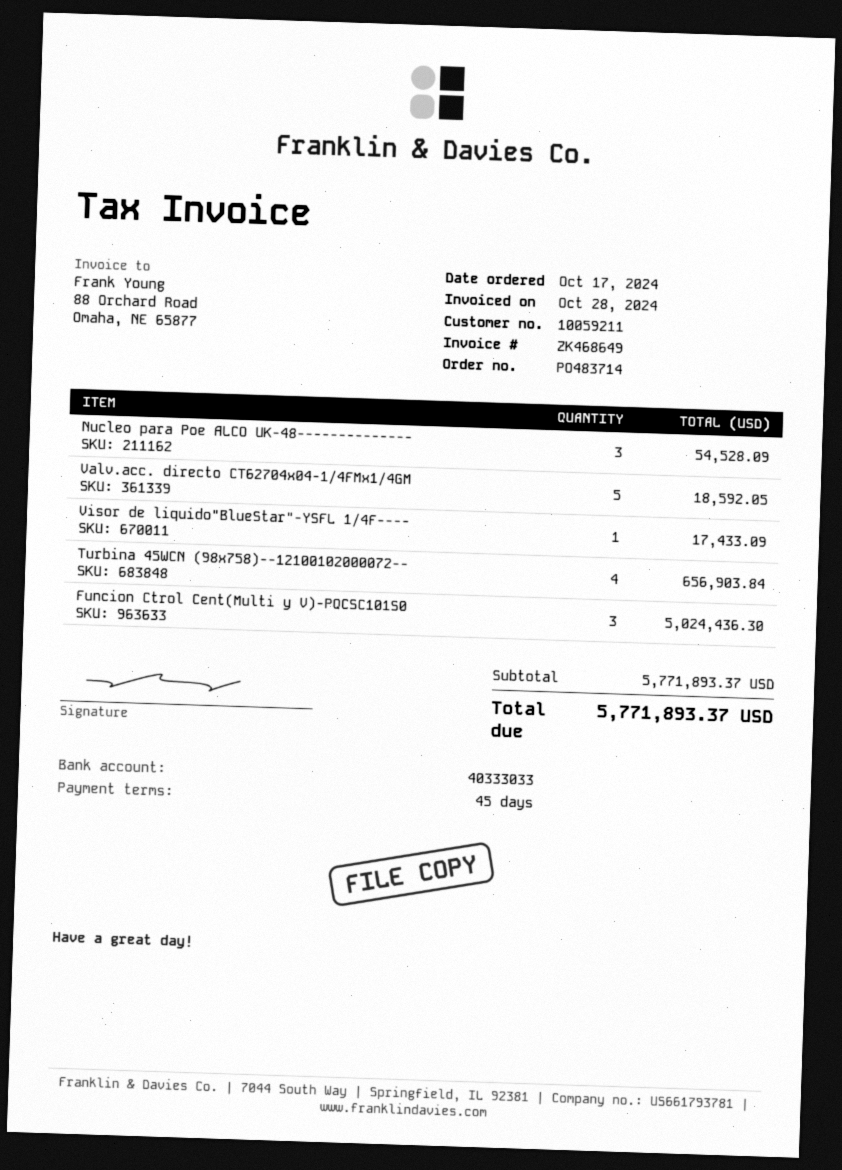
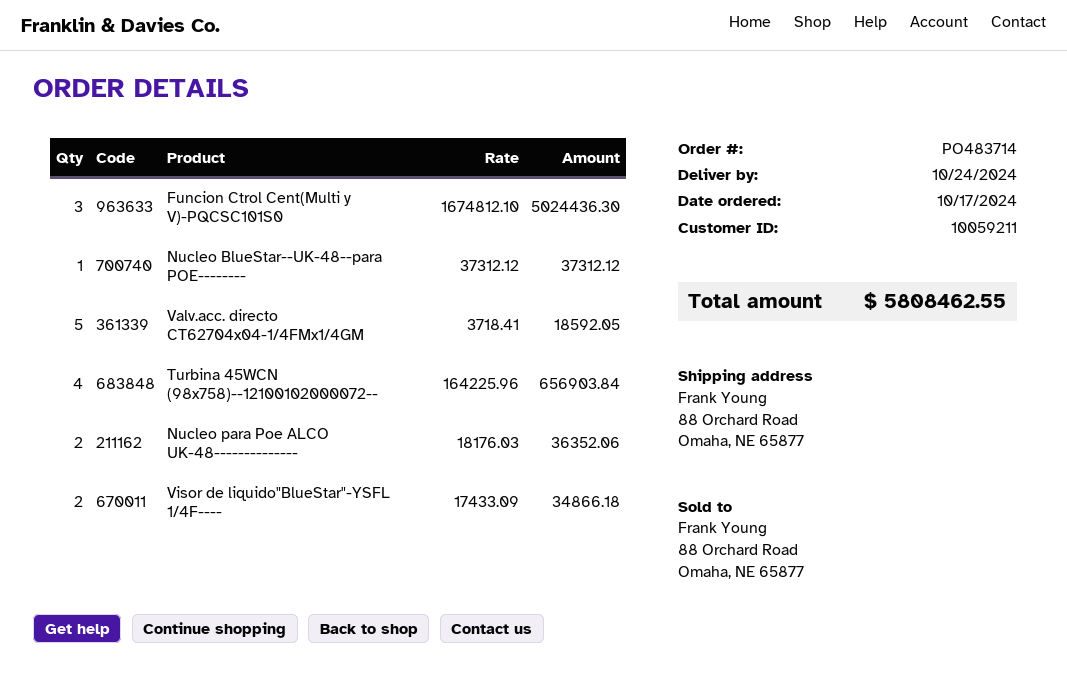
Nucleo para Poe ALCO UK-48--------------: 3 for 54528.09 -> 2 for 36352.06
Visor de liquido"BlueStar"-YSFL 1/4F----: 1 for 17433.09 -> 2 for 34866.18
Nucleo BlueStar--UK-48--para POE--------: none -> 1 for 37312.12
total: 5771893.37 -> 5808462.55

